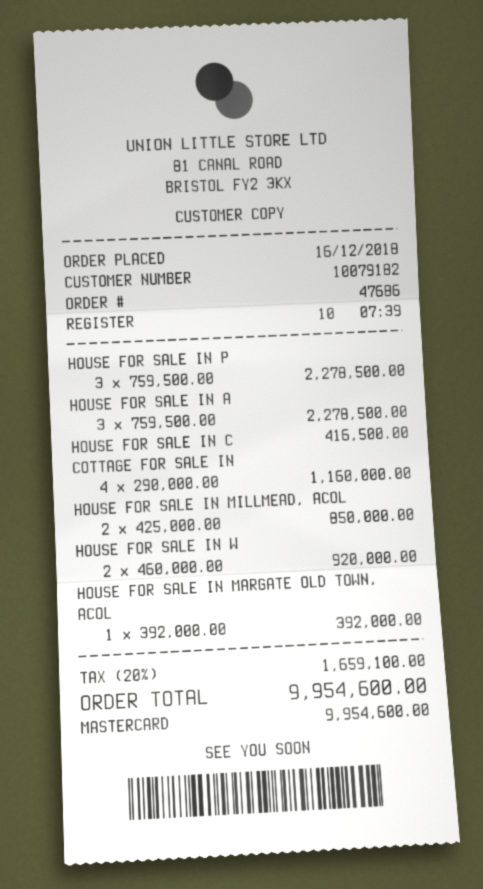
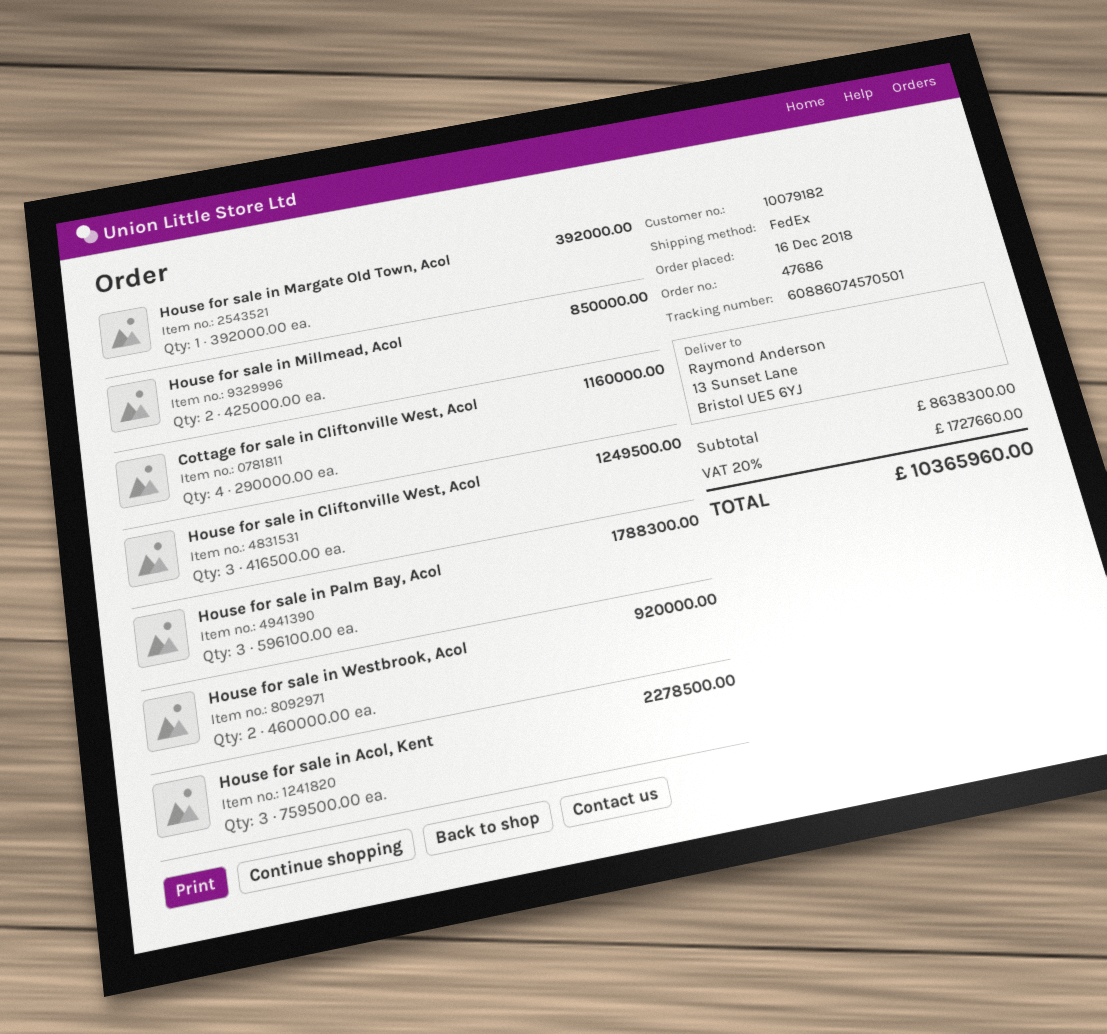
HOUSE FOR SALE IN P: 3 x 759500.00 = 2278500.00 -> 3 x 596100.00 = 1788300.00
HOUSE FOR SALE IN C: 1 x 416500.00 = 416500.00 -> 3 x 416500.00 = 1249500.00
tax: 20% = 1659100.00 -> 20% = 1727660.00
total: 9954600.00 -> 10365960.00

